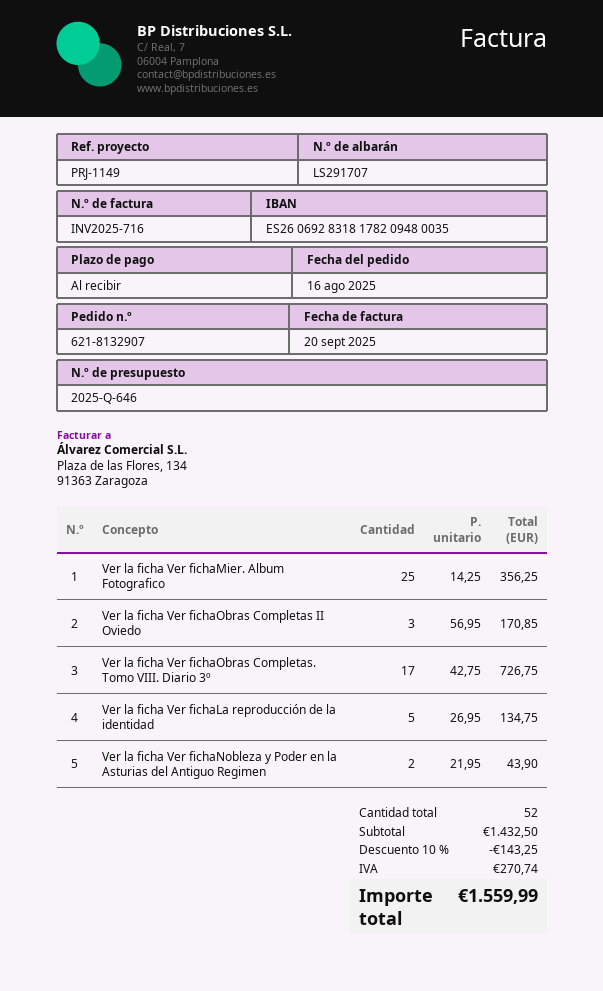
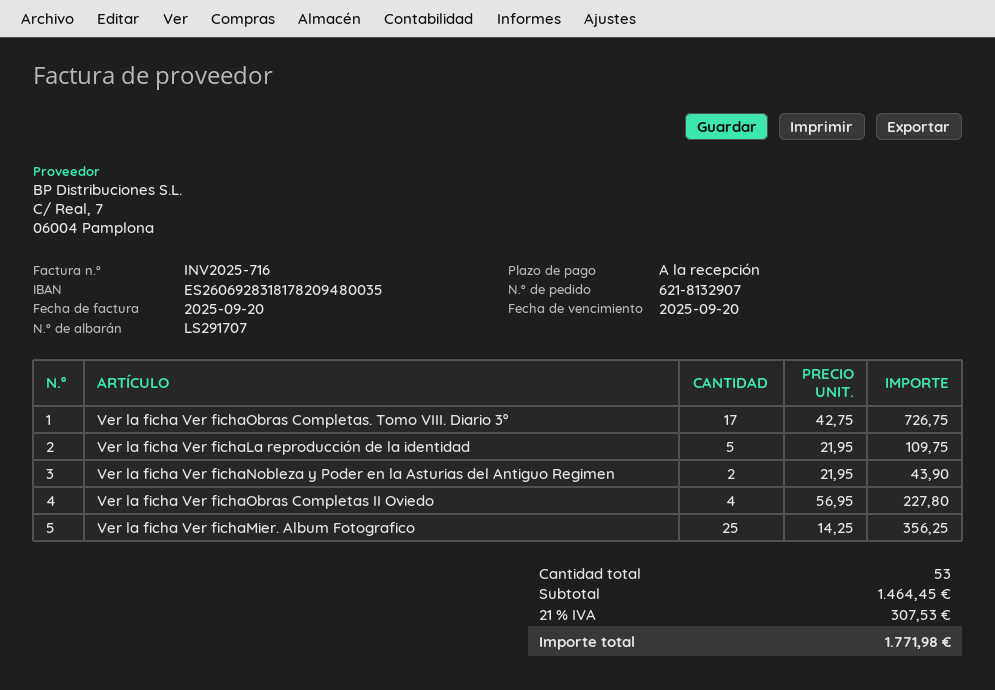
Ver la ficha Ver fichaObras Completas II Oviedo: 3 x 56.95 = 170.85 -> 4 x 56.95 = 227.80
Ver la ficha Ver fichaLa reproducción de la identidad: 5 x 26.95 = 134.75 -> 5 x 21.95 = 109.75
total quantity: 52 -> 53
subtotal: 1432.50 -> 1464.45
discount: 10% = 143.25 -> none
tax: 270.74 -> 307.53
total: 1559.99 -> 1771.98

